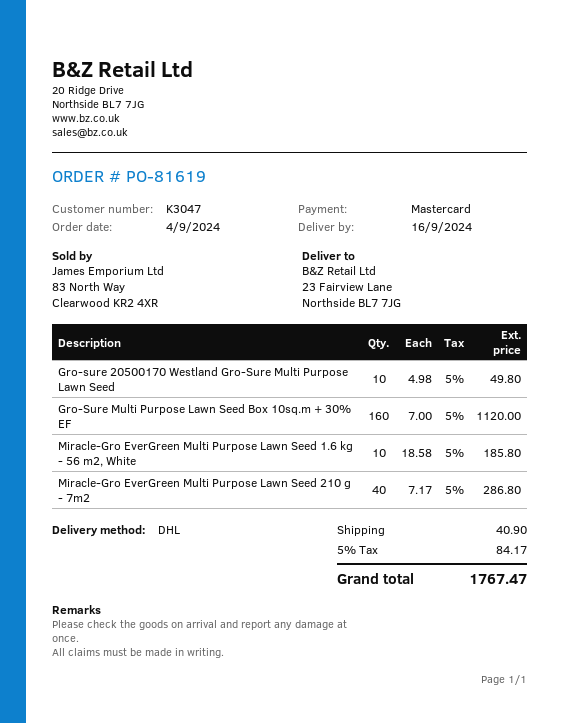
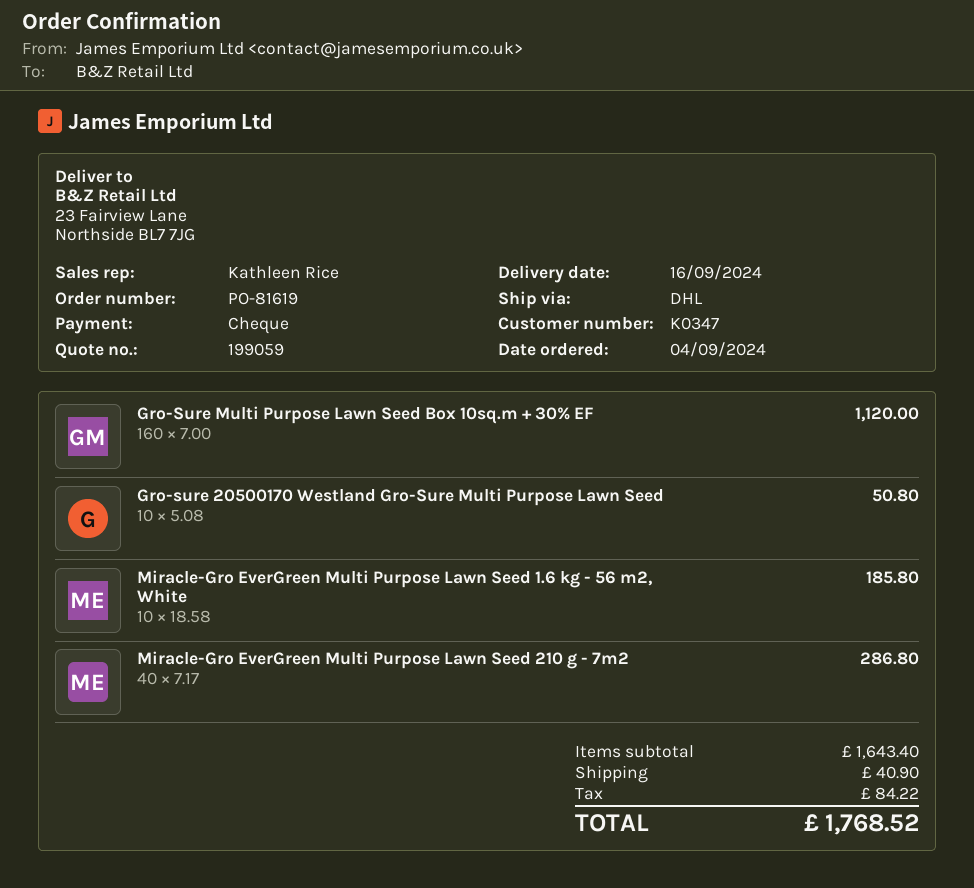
customer number: K3047 -> K0347
payment method: Mastercard -> cheque
Gro-sure 20500170 Westland Gro-Sure Multi Purpose Lawn Seed: 10 x 4.98 = 49.80 -> 10 x 5.08 = 50.80
tax: 84.17 -> 84.22
total: 1767.47 -> 1768.52

